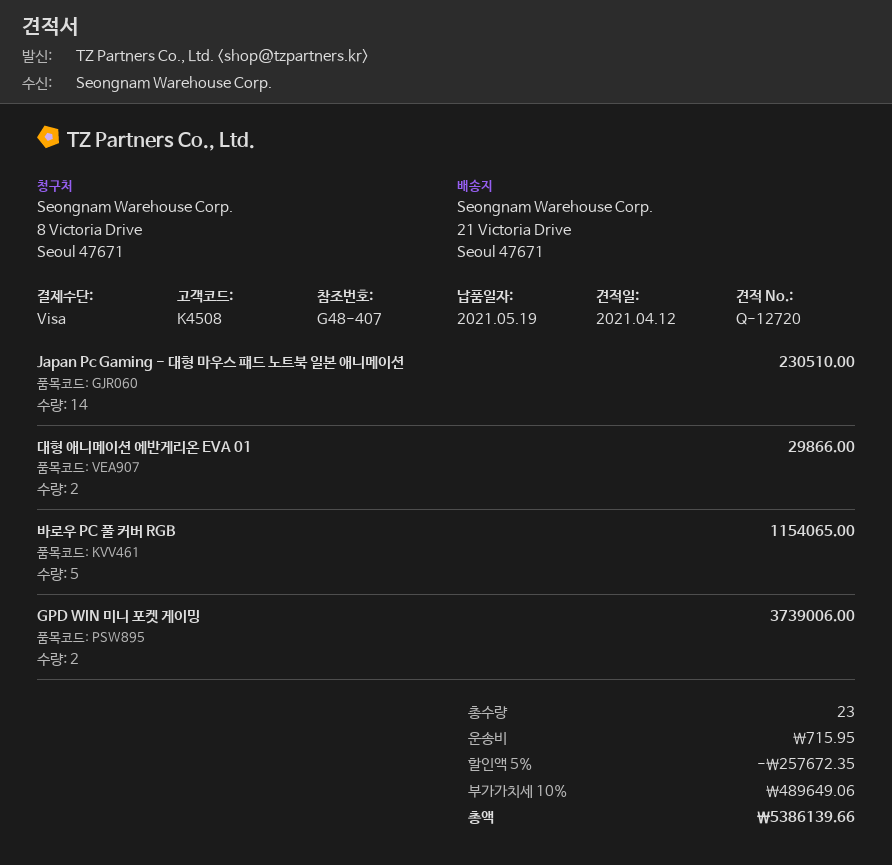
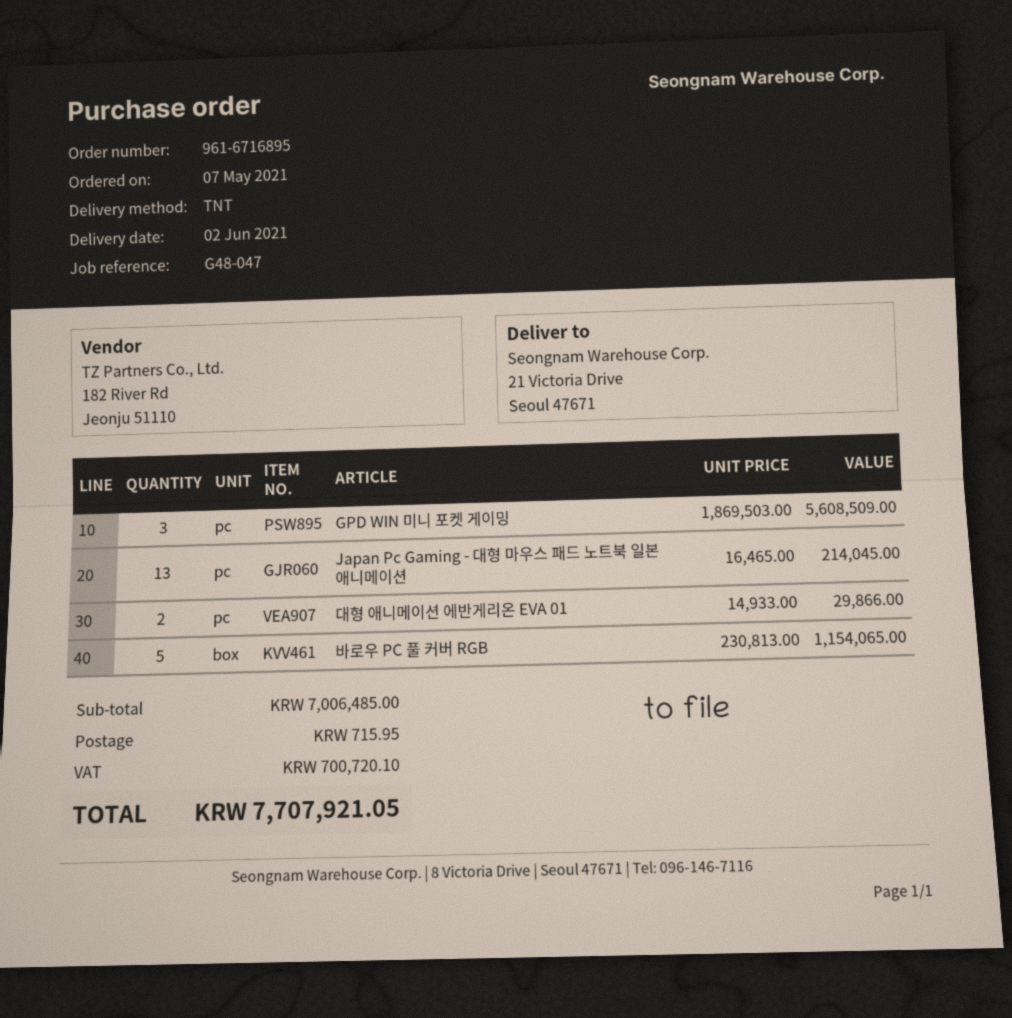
delivery date: 2021-05-19 -> 2021-06-02
reference: G48-407 -> G48-047
Japan Pc Gaming - 대형 마우스 패드 노트북 일본 애니메이션: 14 for 230510.00 -> 13 for 214045.00
GPD WIN 미니 포켓 게이밍: 2 for 3739006.00 -> 3 for 5608509.00
discount: 5% = 257672.35 -> none
tax: 489649.06 -> 700720.10
total: 5386139.66 -> 7707921.05

